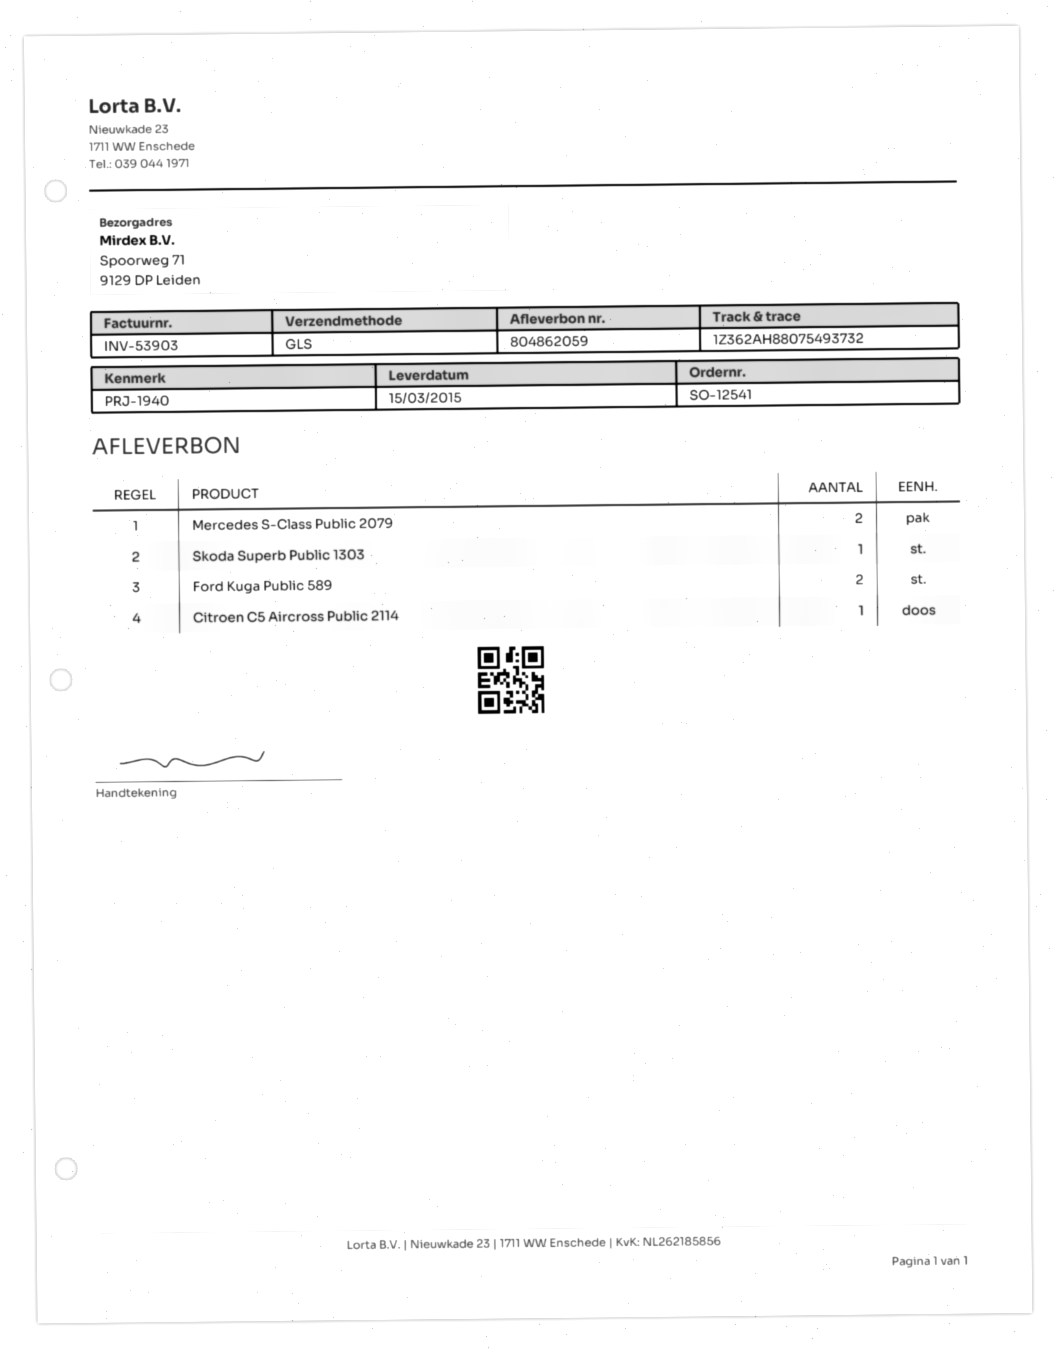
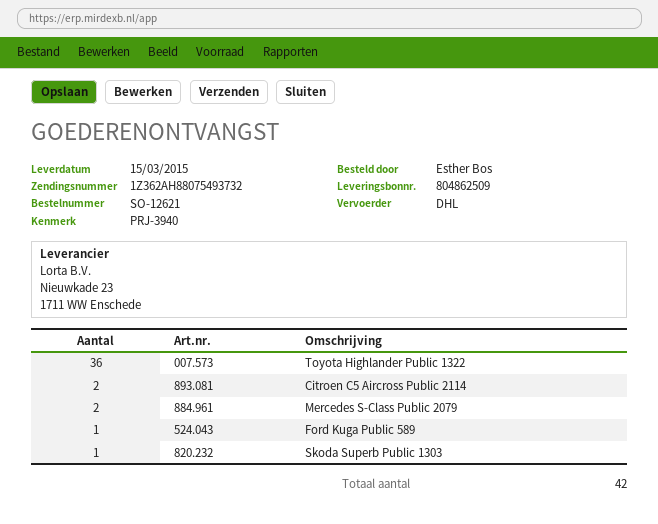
order number: SO-12541 -> SO-12621
delivery note number: 804862059 -> 804862509
reference: PRJ-1940 -> PRJ-3940
shipping method: GLS -> DHL
Ford Kuga Public 589: 2 -> 1
Citroen C5 Aircross Public 2114: 1 -> 2
Toyota Highlander Public 1322: none -> 36

